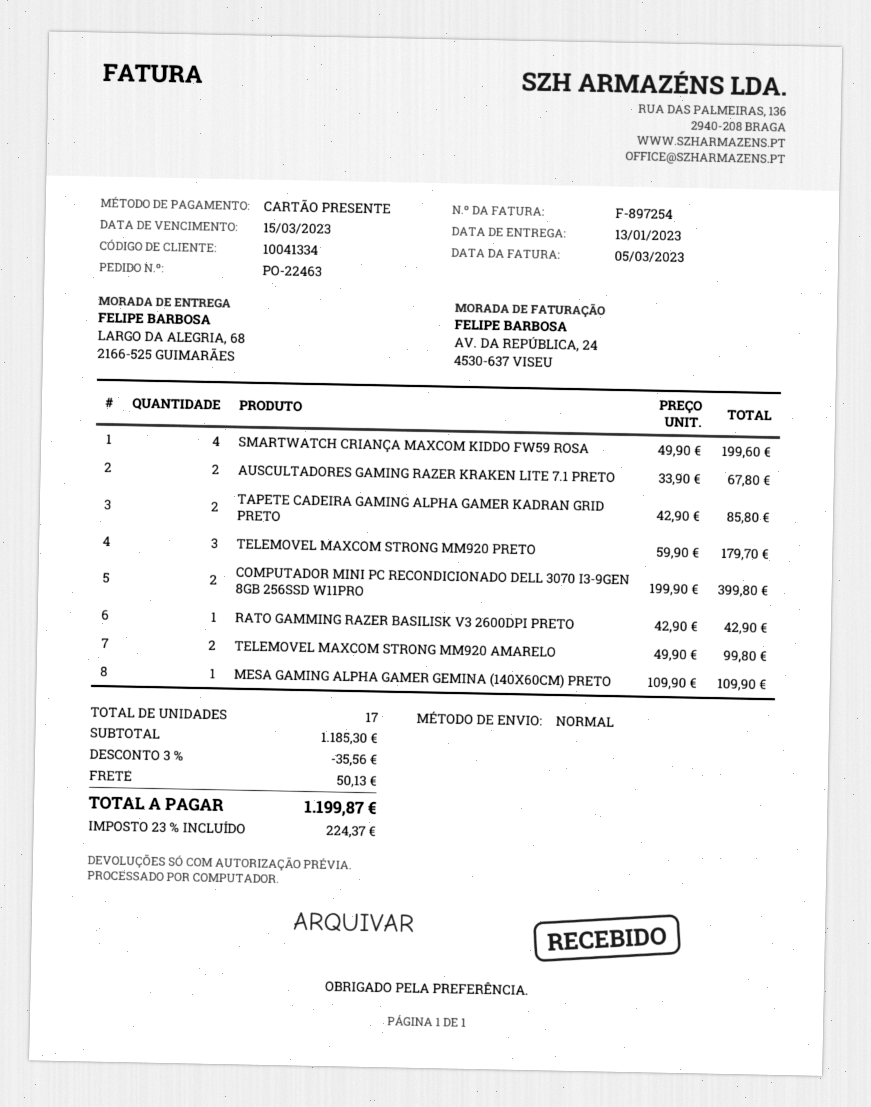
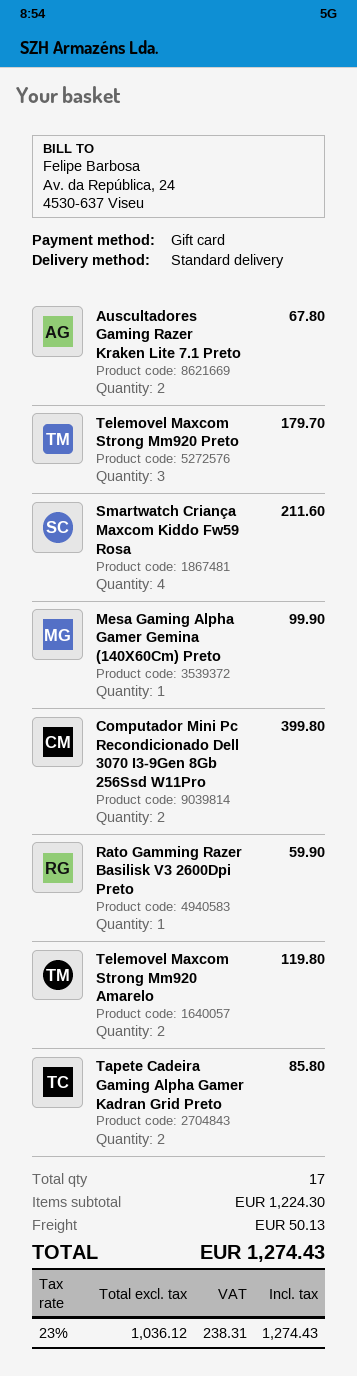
SMARTWATCH CRIANÇA MAXCOM KIDDO FW59 ROSA: 4 for 199.60 -> 4 for 211.60
RATO GAMMING RAZER BASILISK V3 2600DPI PRETO: 1 for 42.90 -> 1 for 59.90
TELEMOVEL MAXCOM STRONG MM920 AMARELO: 2 for 99.80 -> 2 for 119.80
MESA GAMING ALPHA GAMER GEMINA (140X60CM) PRETO: 1 for 109.90 -> 1 for 99.90
subtotal: 1185.30 -> 1224.30
discount: 3% = 35.56 -> none
tax: 23% = 224.37 -> 23% = 238.31
total: 1199.87 -> 1274.43

